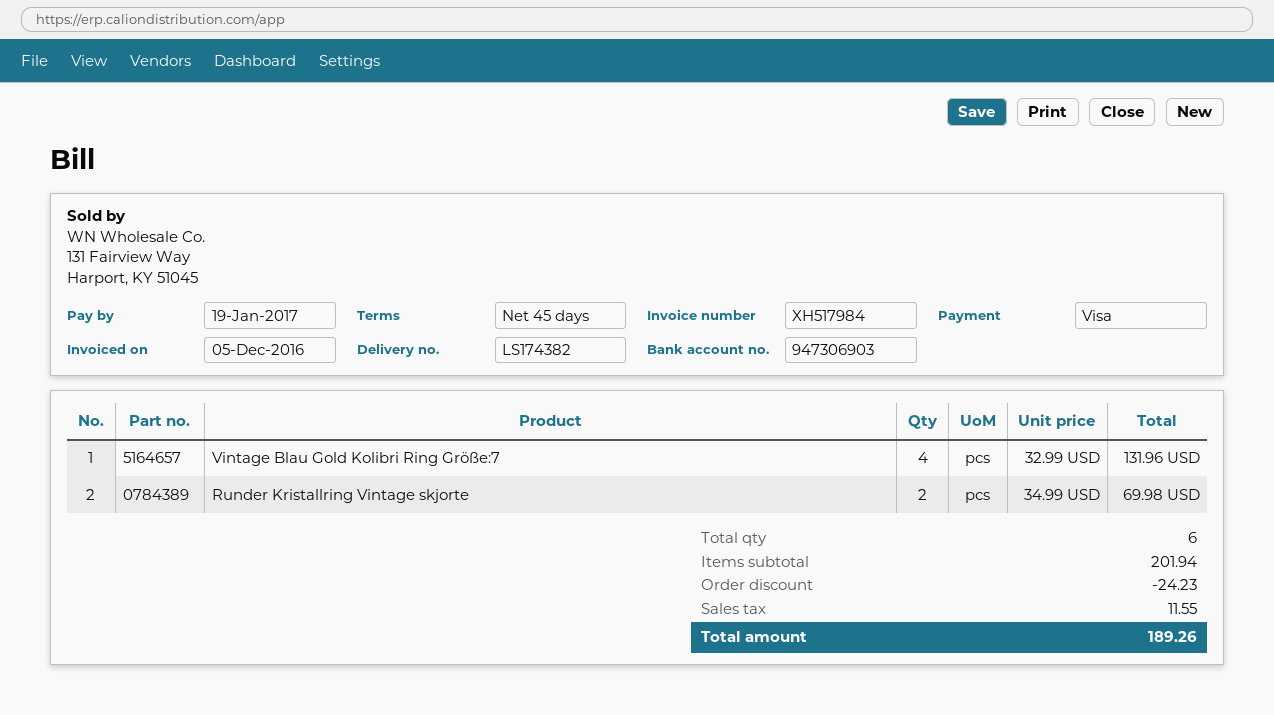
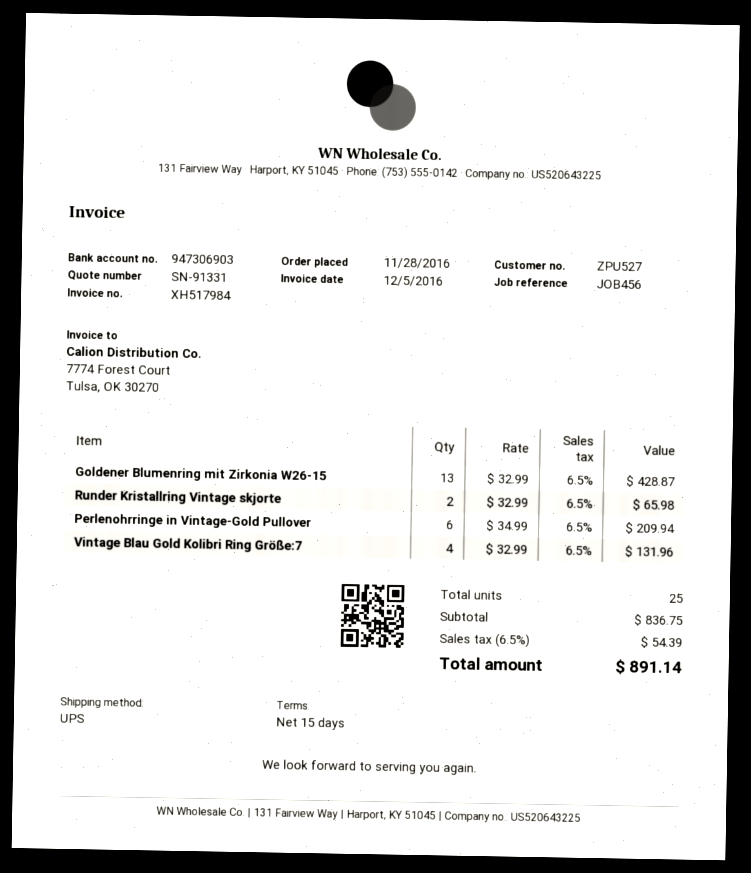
payment terms: 45 days -> 15 days
Runder Kristallring Vintage skjorte: 2 x 34.99 = 69.98 -> 2 x 32.99 = 65.98
Goldener Blumenring mit Zirkonia W26-15: none -> 13 x 32.99 = 428.87
Perlenohrringe in Vintage-Gold Pullover: none -> 6 x 34.99 = 209.94
total quantity: 6 -> 25
subtotal: 201.94 -> 836.75
discount: 24.23 -> none
tax: 11.55 -> 54.39
total: 189.26 -> 891.14

